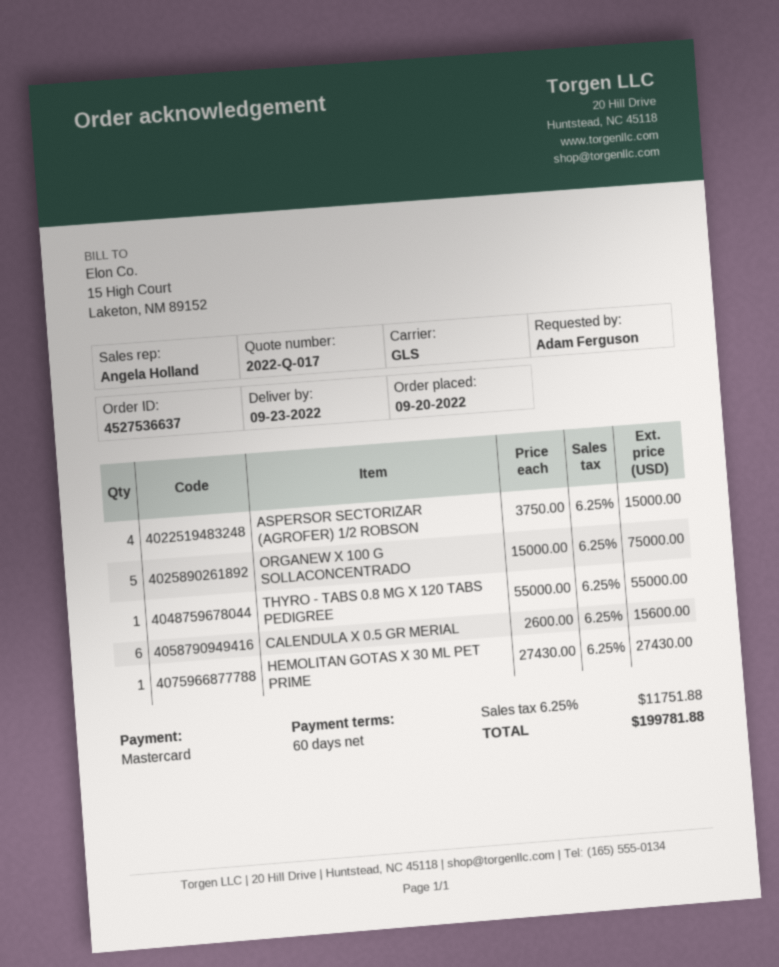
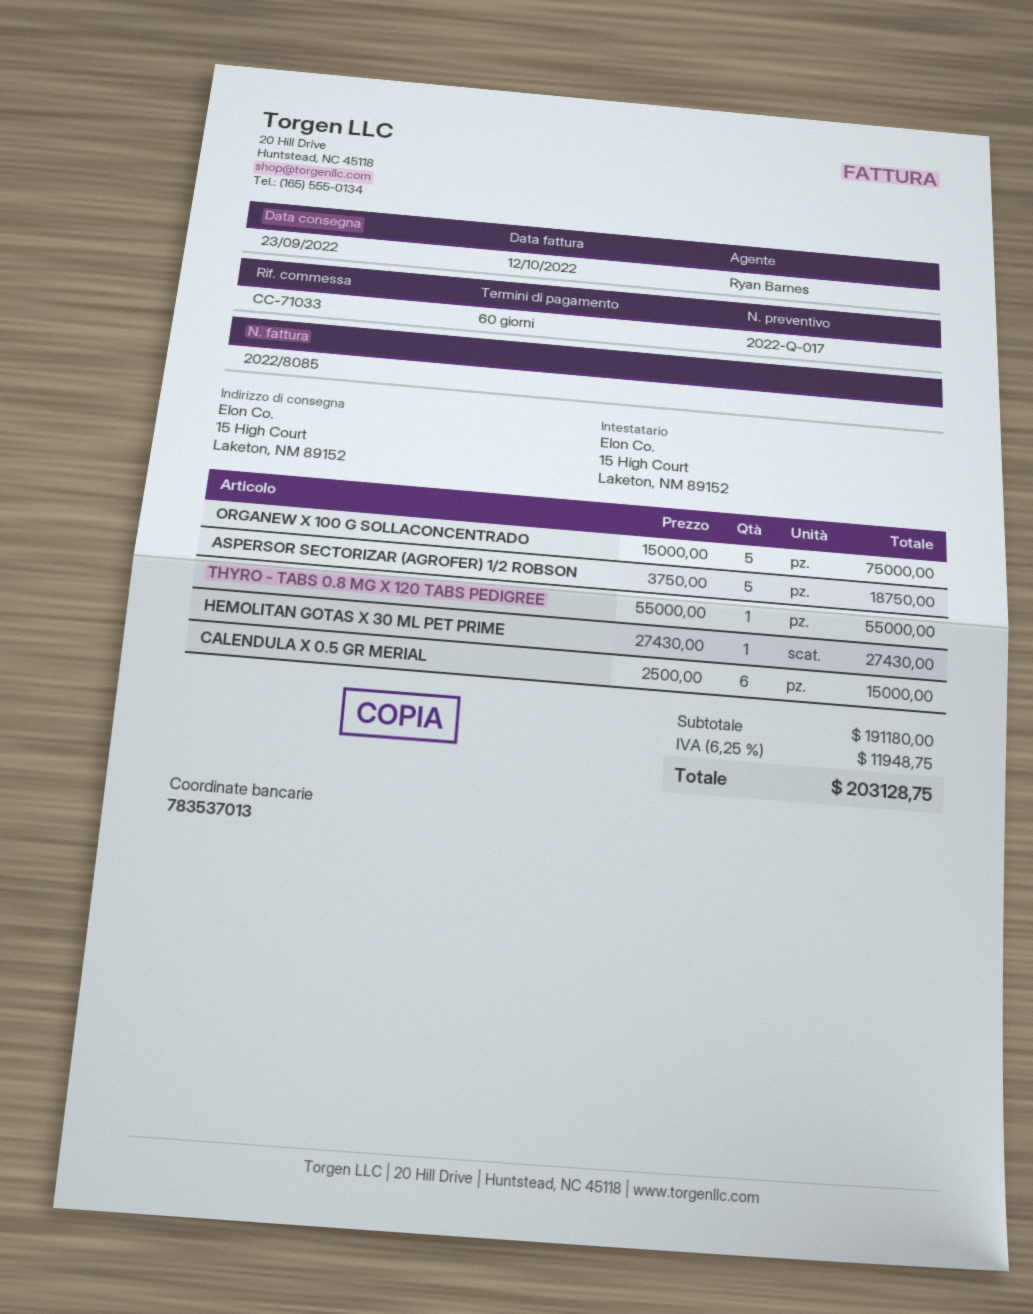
sales rep: Angela Holland -> Ryan Barnes
ASPERSOR SECTORIZAR (AGROFER) 1/2 ROBSON: 4 x 3750.00 = 15000.00 -> 5 x 3750.00 = 18750.00
CALENDULA X 0.5 GR MERIAL: 6 x 2600.00 = 15600.00 -> 6 x 2500.00 = 15000.00
tax: 6.25% = 11751.88 -> 6.25% = 11948.75
total: 199781.88 -> 203128.75

